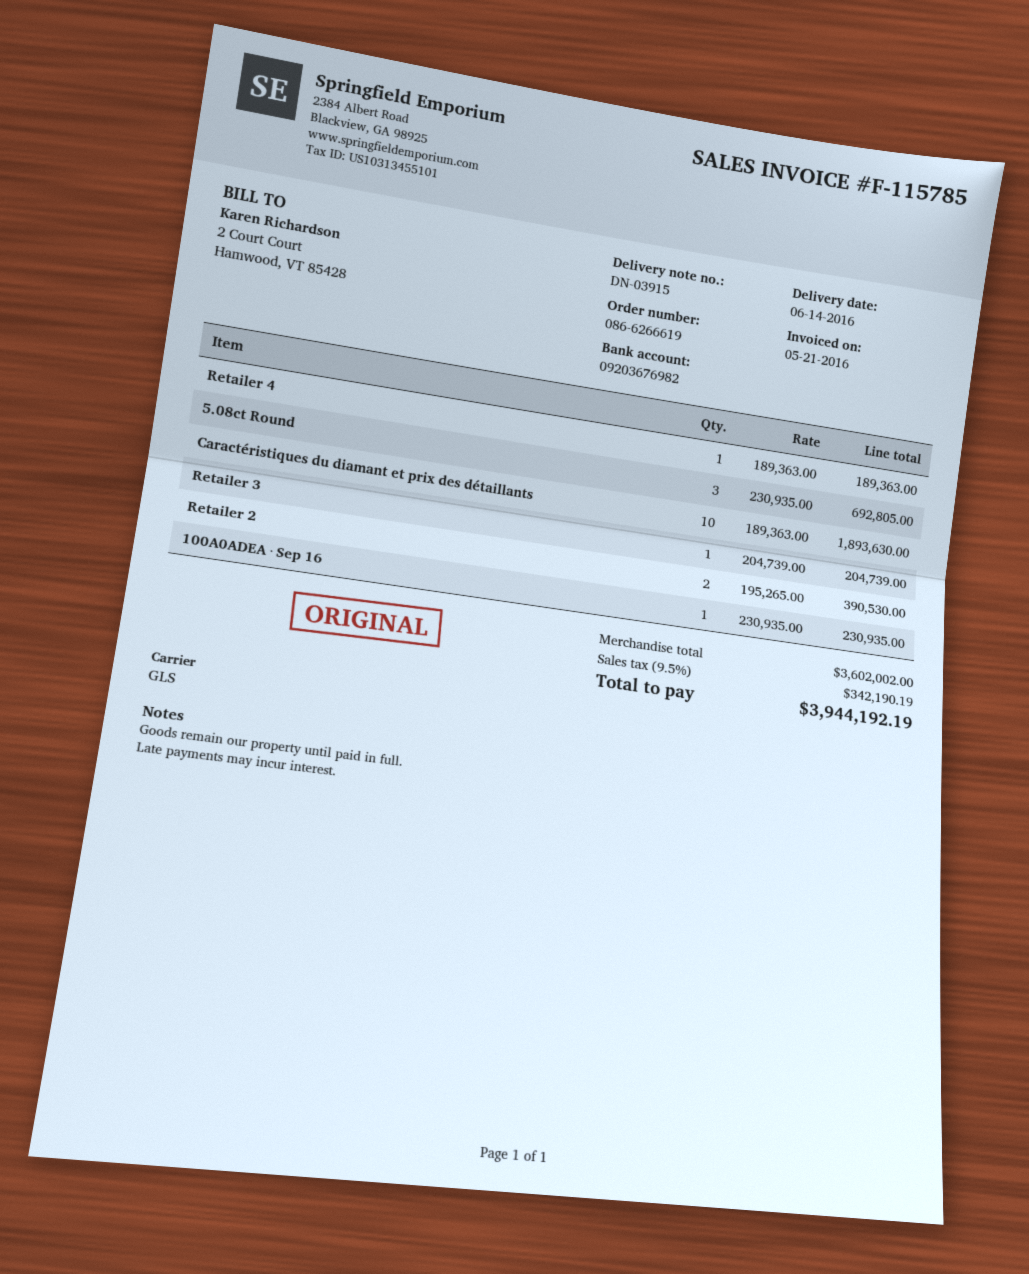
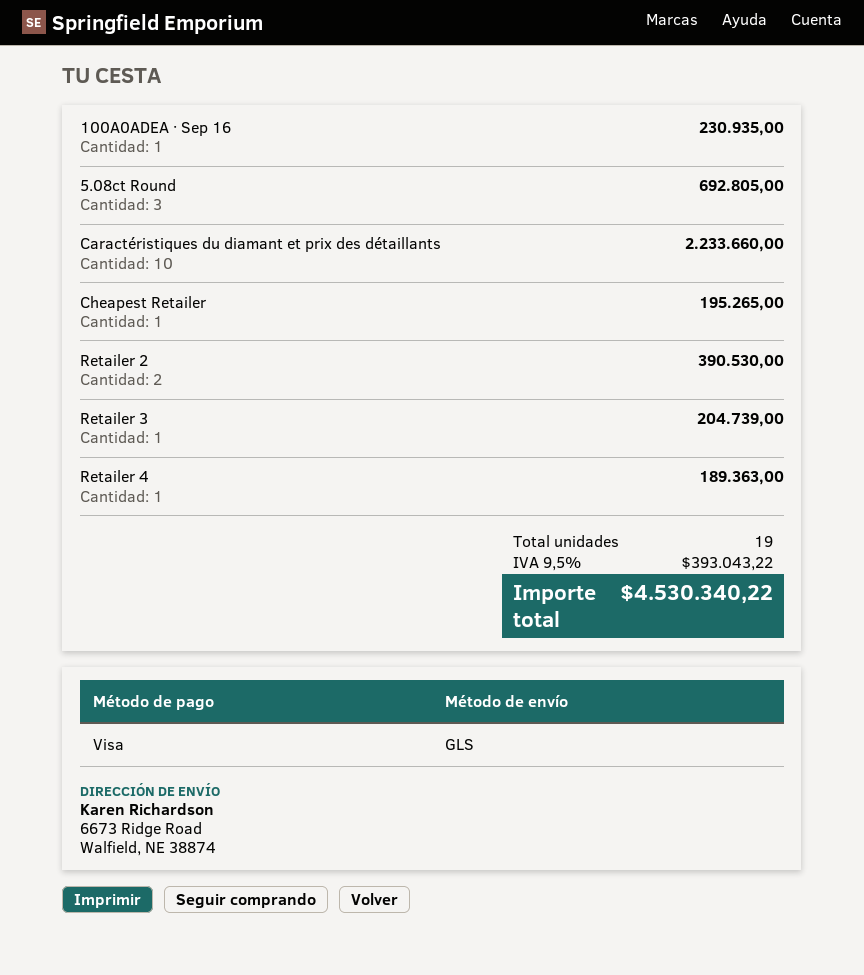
Caractéristiques du diamant et prix des détaillants: 10 for 1893630.00 -> 10 for 2233660.00
Cheapest Retailer: none -> 1 for 195265.00
tax: 9.5% = 342190.19 -> 9.5% = 393043.22
total: 3944192.19 -> 4530340.22

